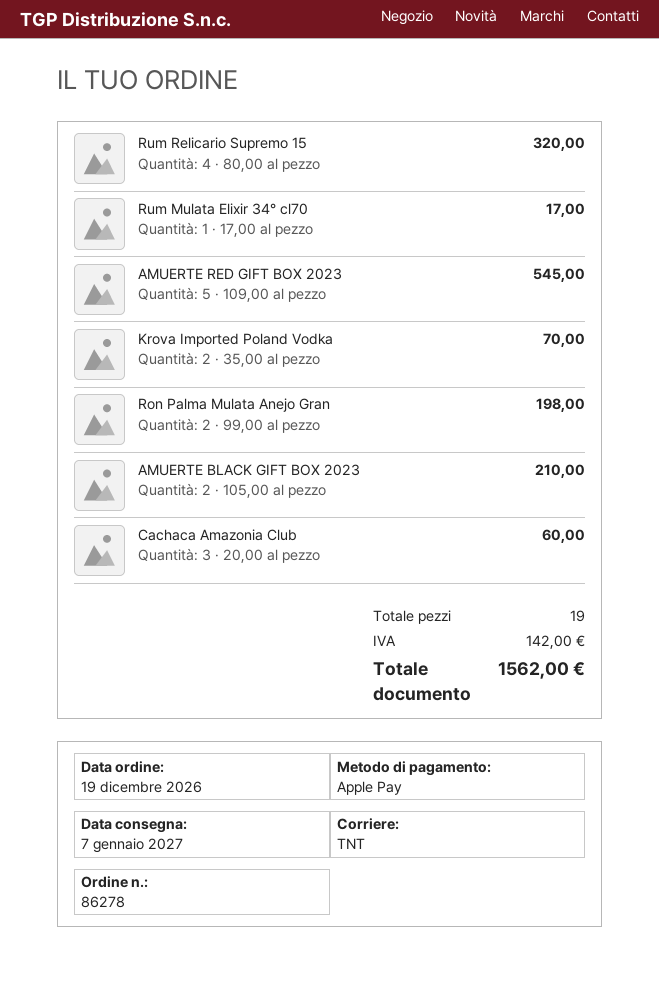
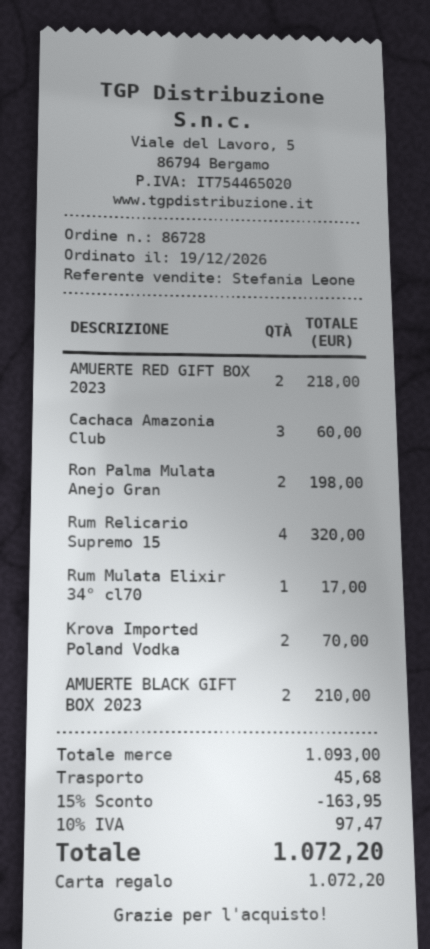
order number: 86278 -> 86728
payment method: Apple Pay -> gift card
AMUERTE RED GIFT BOX 2023: 5 for 545.00 -> 2 for 218.00
discount: none -> 15% = 163.95
shipping: none -> 45.68
tax: 142.00 -> 97.47
total: 1562.00 -> 1072.20

